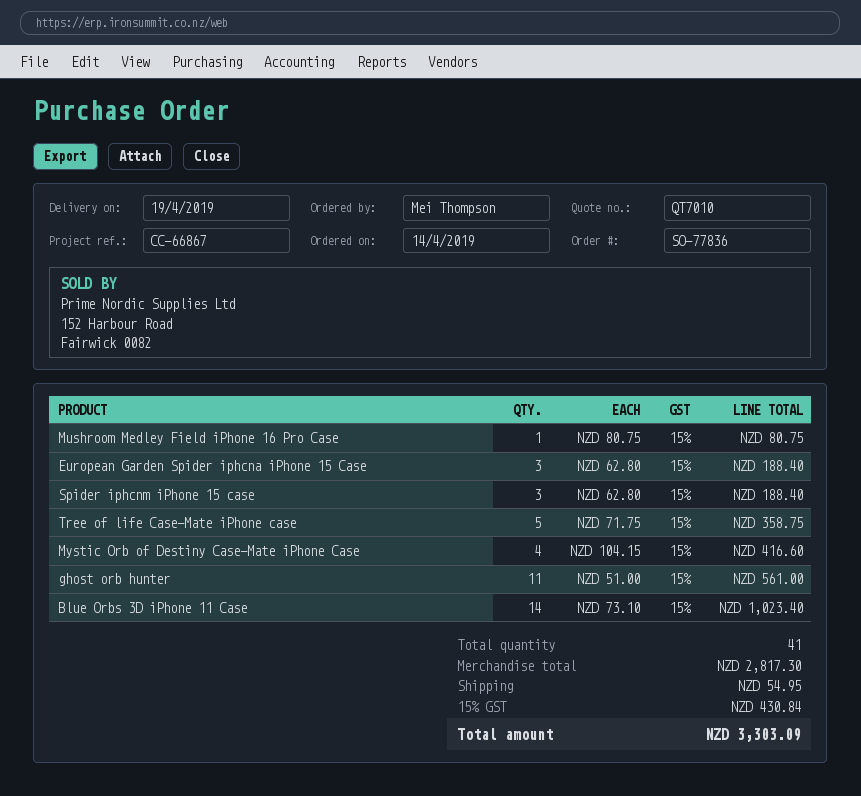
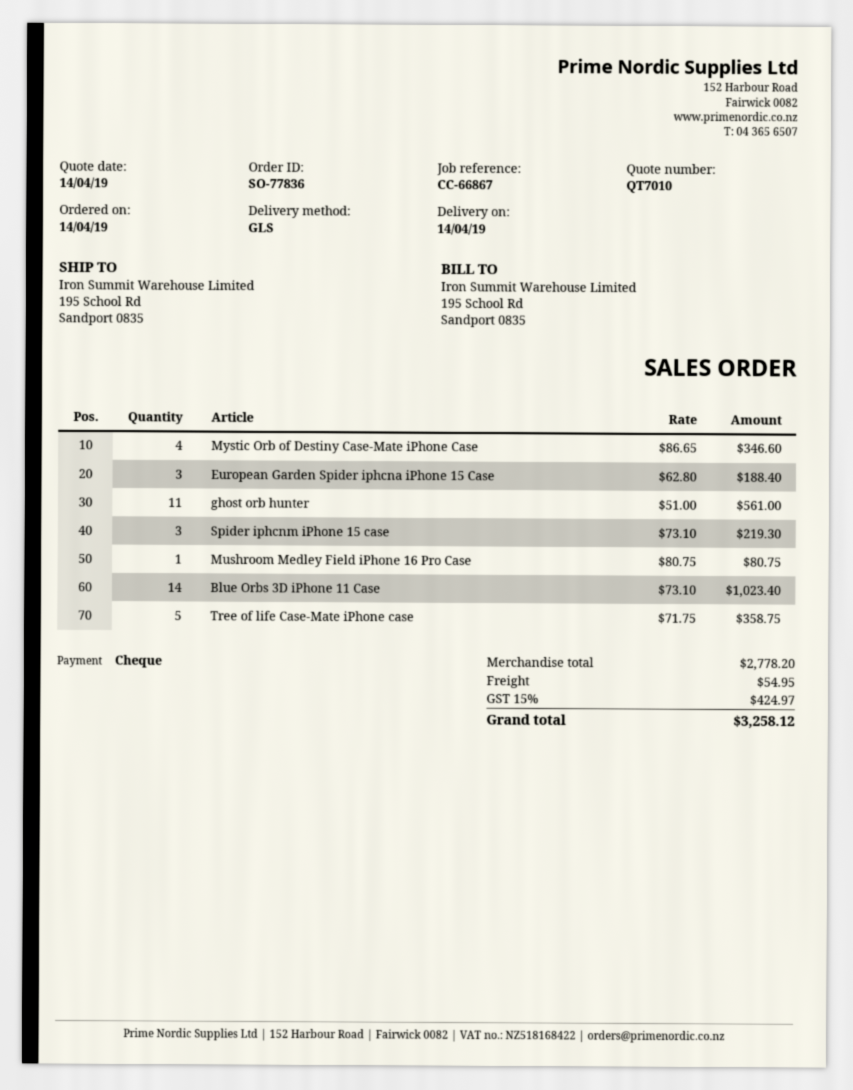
delivery date: 2019-04-19 -> 2019-04-14
Spider iphcnm iPhone 15 case: 3 x 62.80 = 188.40 -> 3 x 73.10 = 219.30
Mystic Orb of Destiny Case-Mate iPhone Case: 4 x 104.15 = 416.60 -> 4 x 86.65 = 346.60
subtotal: 2817.30 -> 2778.20
tax: 15% = 430.84 -> 15% = 424.97
total: 3303.09 -> 3258.12

